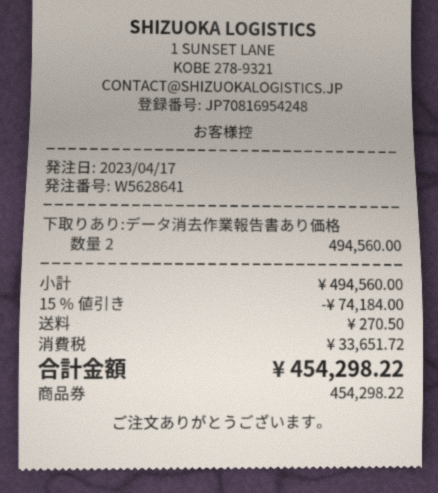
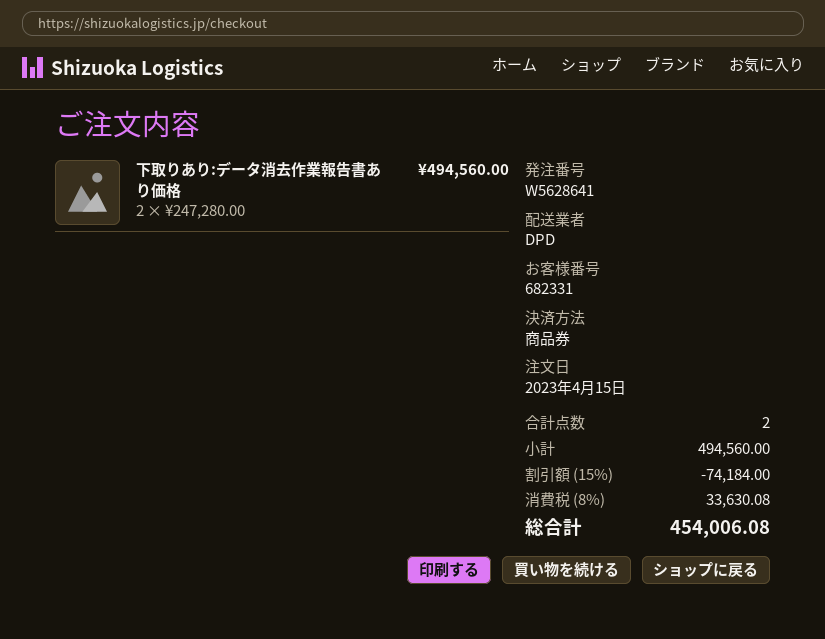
order date: 2023-04-17 -> 2023-04-15
shipping: 270.50 -> none
tax: 33651.72 -> 33630.08
total: 454298.22 -> 454006.08

